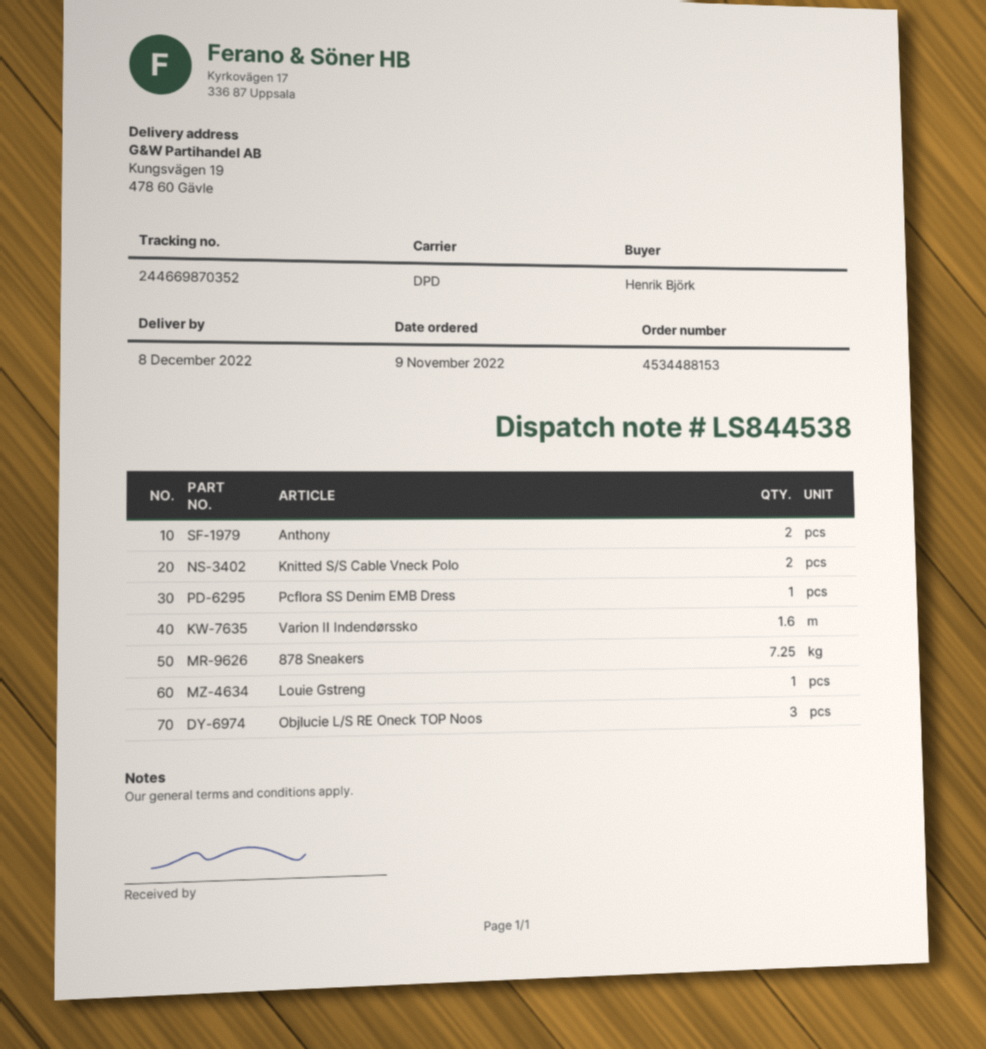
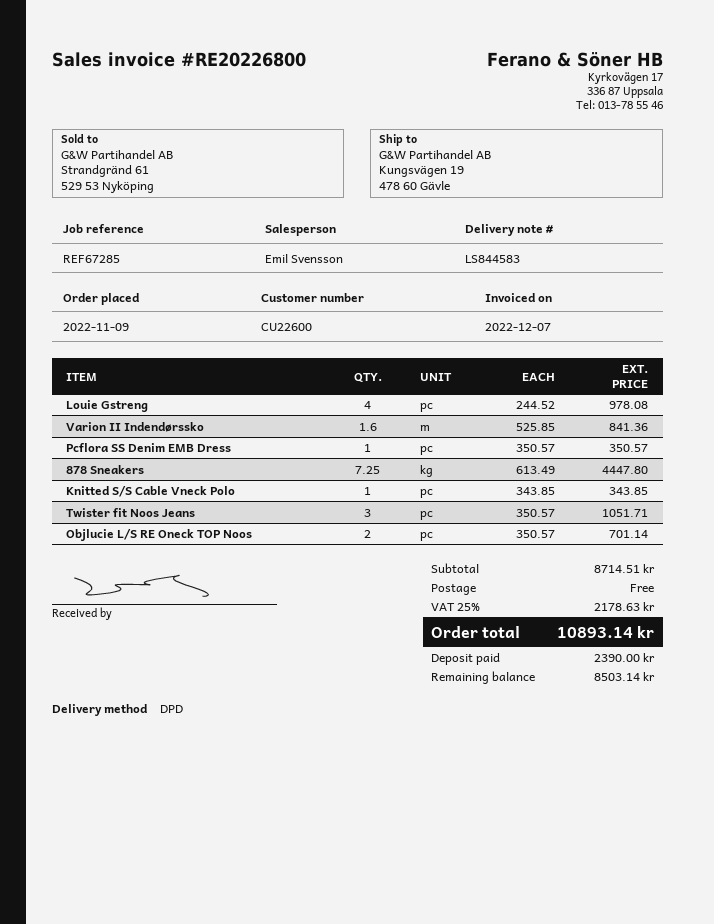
delivery note number: LS844538 -> LS844583
Anthony: 2 -> none
Knitted S/S Cable Vneck Polo: 2 -> 1
Louie Gstreng: 1 -> 4
Objlucie L/S RE Oneck TOP Noos: 3 -> 2
Twister fit Noos Jeans: none -> 3

